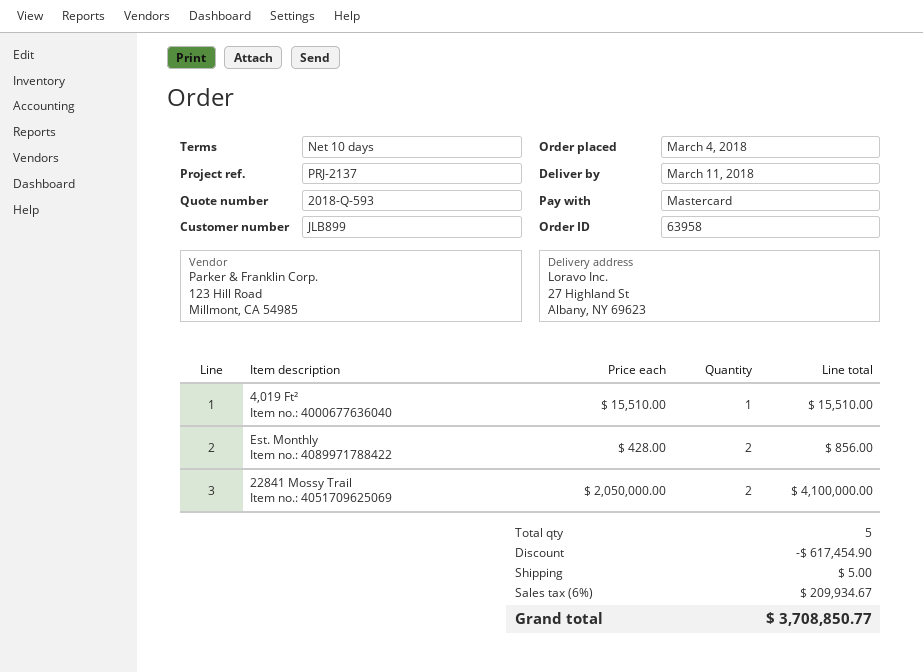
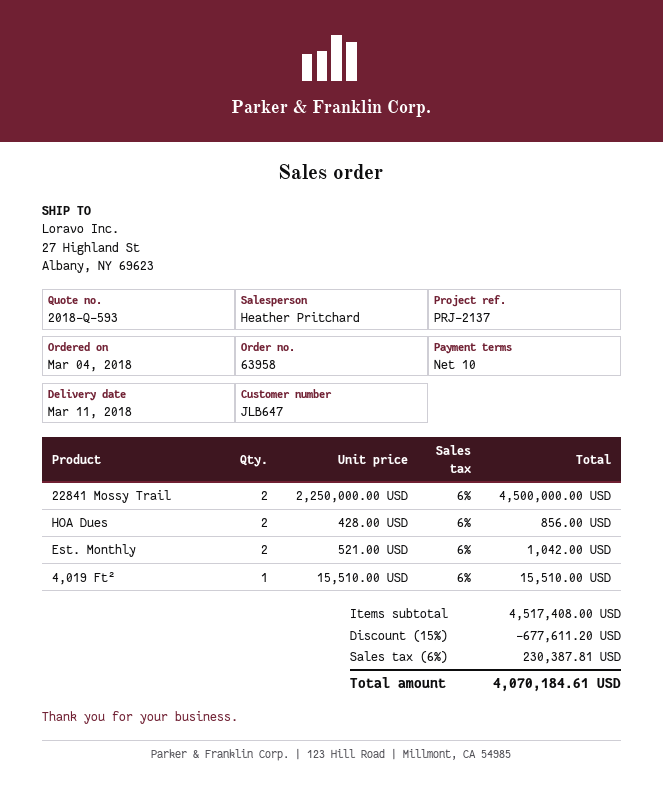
customer number: JLB899 -> JLB647
Est. Monthly: 2 x 428.00 = 856.00 -> 2 x 521.00 = 1042.00
22841 Mossy Trail: 2 x 2050000.00 = 4100000.00 -> 2 x 2250000.00 = 4500000.00
HOA Dues: none -> 2 x 428.00 = 856.00
discount: 617454.90 -> 677611.20
shipping: 5.00 -> none
tax: 6% = 209934.67 -> 6% = 230387.81
total: 3708850.77 -> 4070184.61

